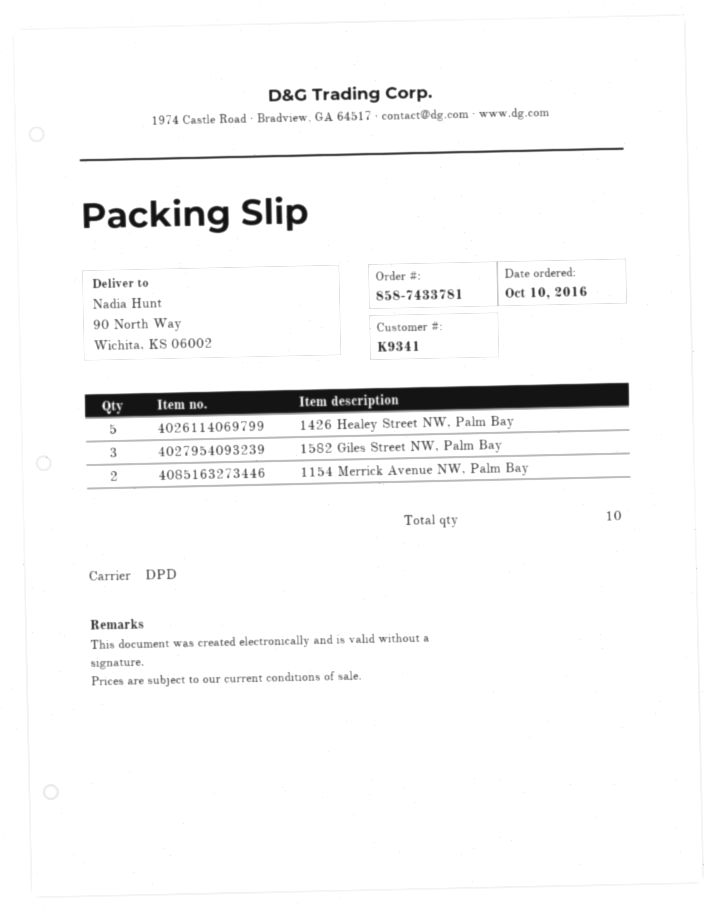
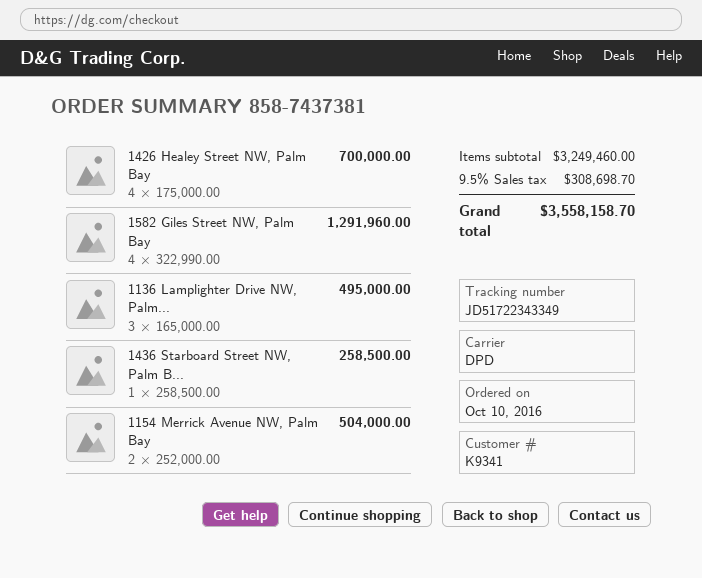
order number: 858-7433781 -> 858-7437381
1426 Healey Street NW, Palm Bay: 5 -> 4
1582 Giles Street NW, Palm Bay: 3 -> 4
1136 Lamplighter Drive NW, Palm...: none -> 3
1436 Starboard Street NW, Palm B...: none -> 1

